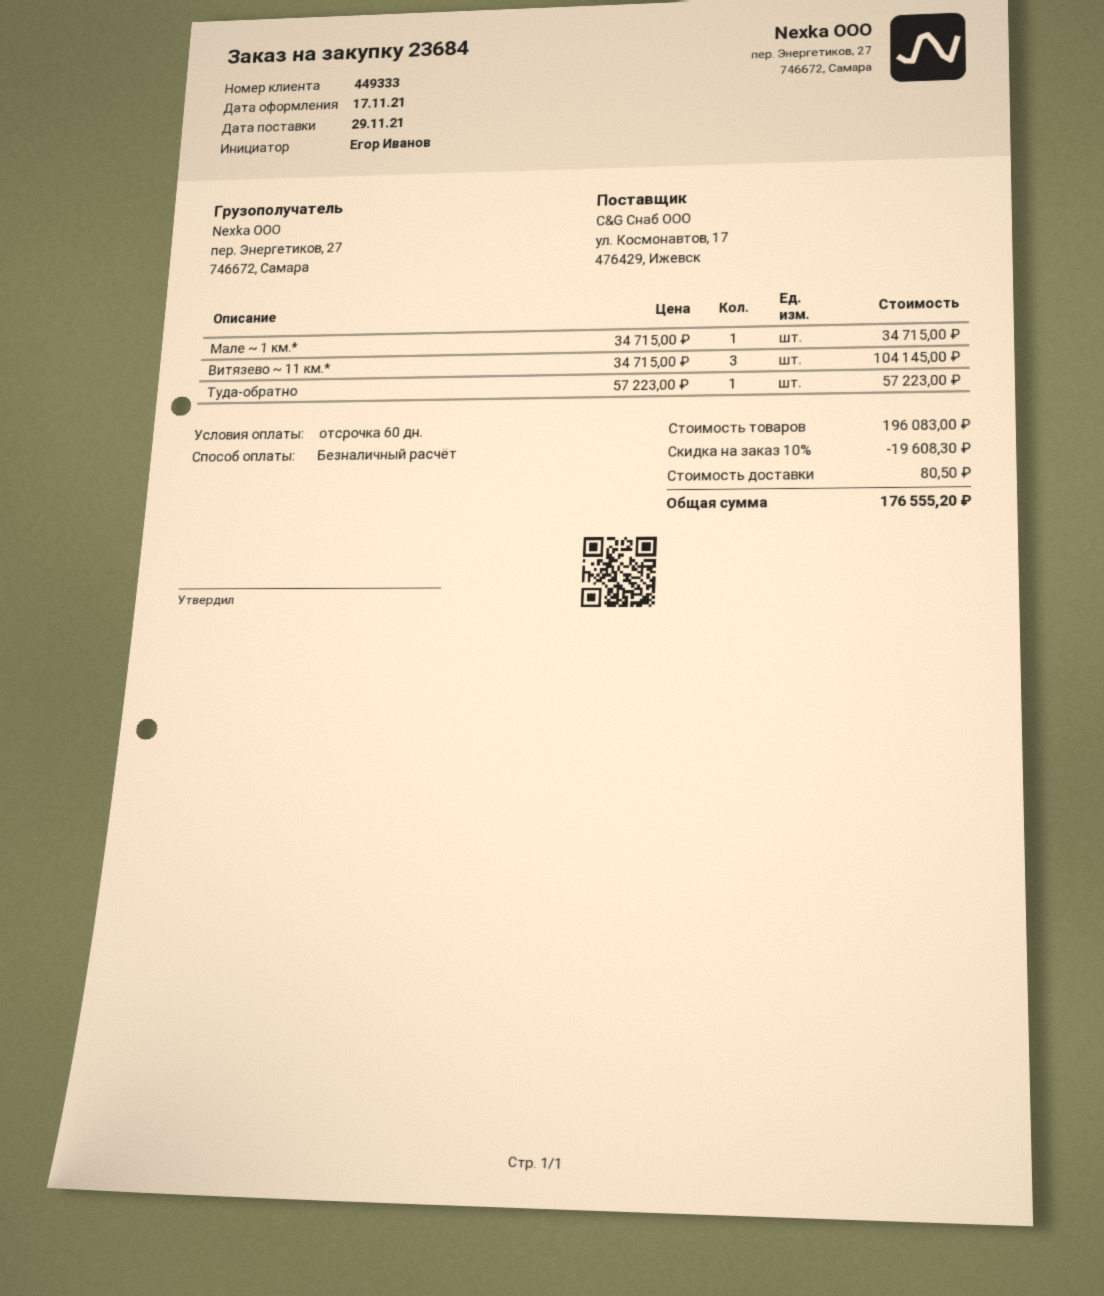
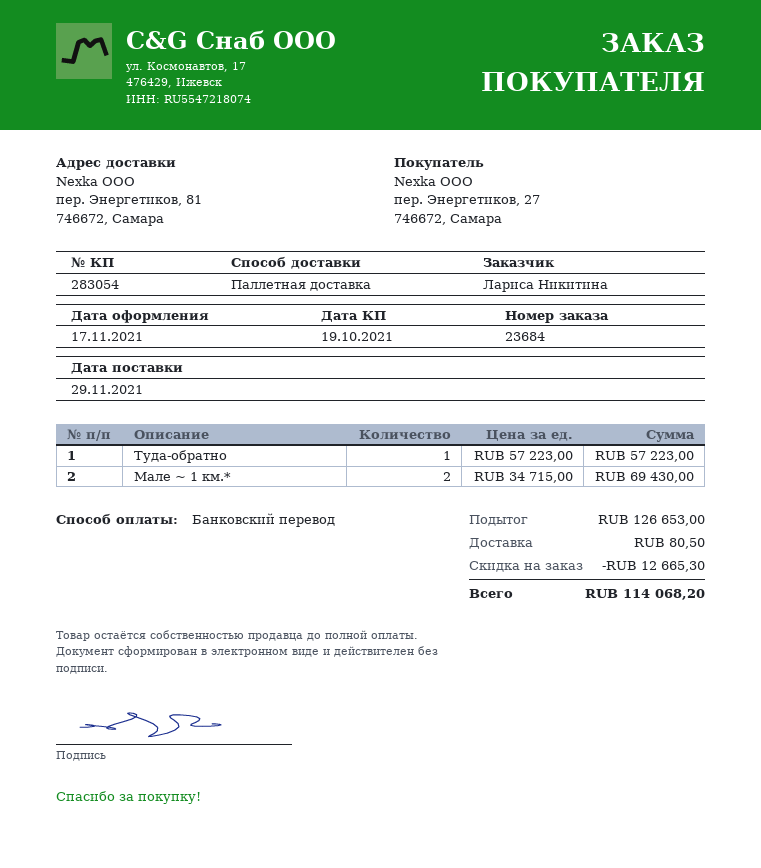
ordered by: Егор Иванов -> Лариса Никитина
ship to: пер. Энергетиков, 27, 746672, Самара -> пер. Энергетиков, 81, 746672, Самара
Мале ~ 1 км.*: 1 x 34715.00 = 34715.00 -> 2 x 34715.00 = 69430.00
Витязево ~ 11 км.*: 3 x 34715.00 = 104145.00 -> none
subtotal: 196083.00 -> 126653.00
discount: 19608.30 -> 12665.30
total: 176555.20 -> 114068.20

